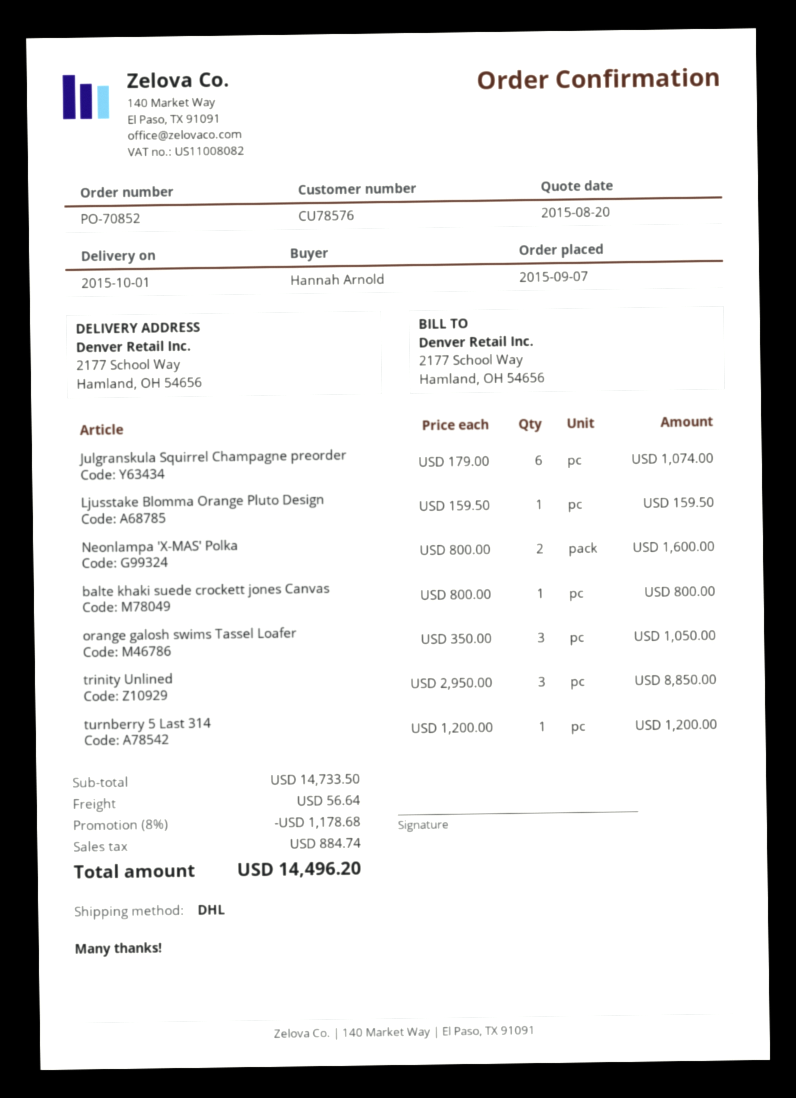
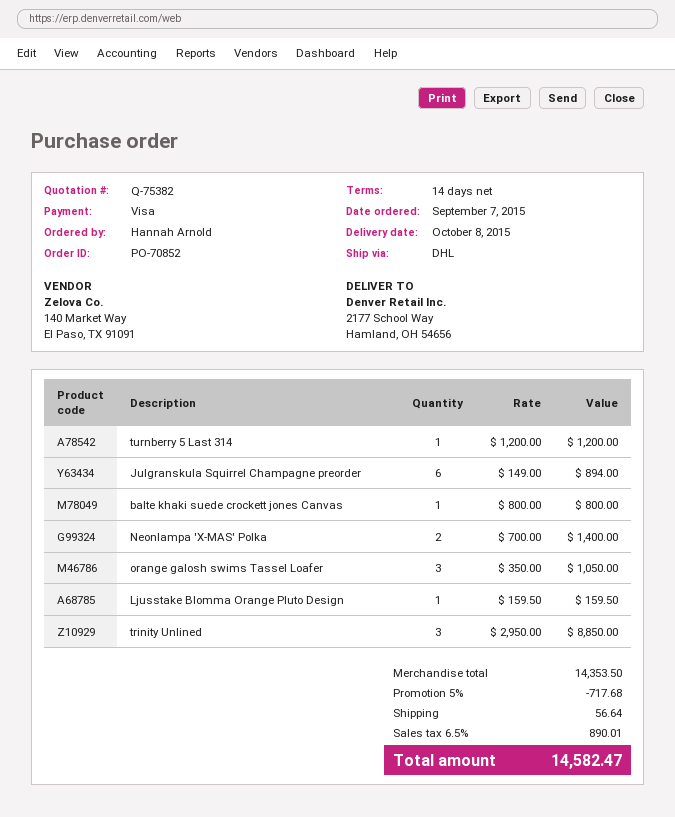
delivery date: 2015-10-01 -> 2015-10-08
Julgranskula Squirrel Champagne preorder: 6 x 179.00 = 1074.00 -> 6 x 149.00 = 894.00
Neonlampa 'X-MAS' Polka: 2 x 800.00 = 1600.00 -> 2 x 700.00 = 1400.00
subtotal: 14733.50 -> 14353.50
discount: 8% = 1178.68 -> 5% = 717.68
tax: 884.74 -> 890.01
total: 14496.20 -> 14582.47

